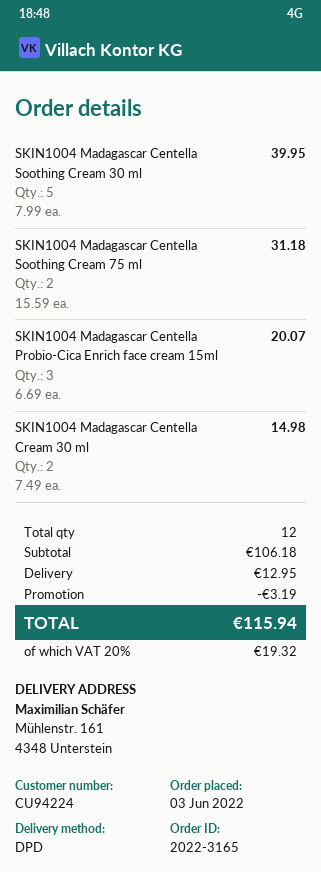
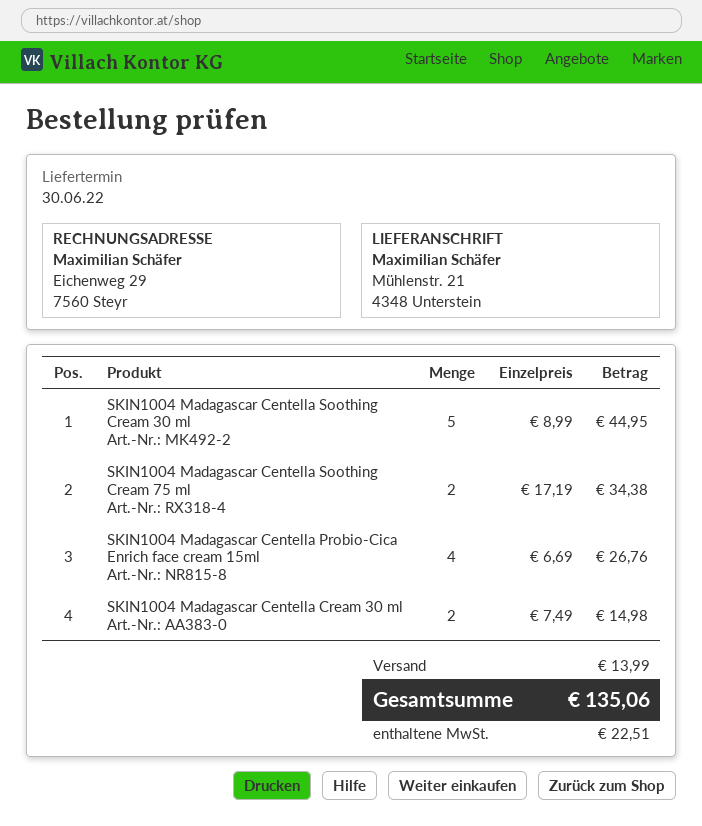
ship to: Mühlenstr. 161, 4348 Unterstein -> Mühlenstr. 21, 4348 Unterstein
SKIN1004 Madagascar Centella Soothing Cream 30 ml: 5 x 7.99 = 39.95 -> 5 x 8.99 = 44.95
SKIN1004 Madagascar Centella Soothing Cream 75 ml: 2 x 15.59 = 31.18 -> 2 x 17.19 = 34.38
SKIN1004 Madagascar Centella Probio-Cica Enrich face cream 15ml: 3 x 6.69 = 20.07 -> 4 x 6.69 = 26.76
discount: 3.19 -> none
shipping: 12.95 -> 13.99
tax: 19.32 -> 22.51
total: 115.94 -> 135.06

